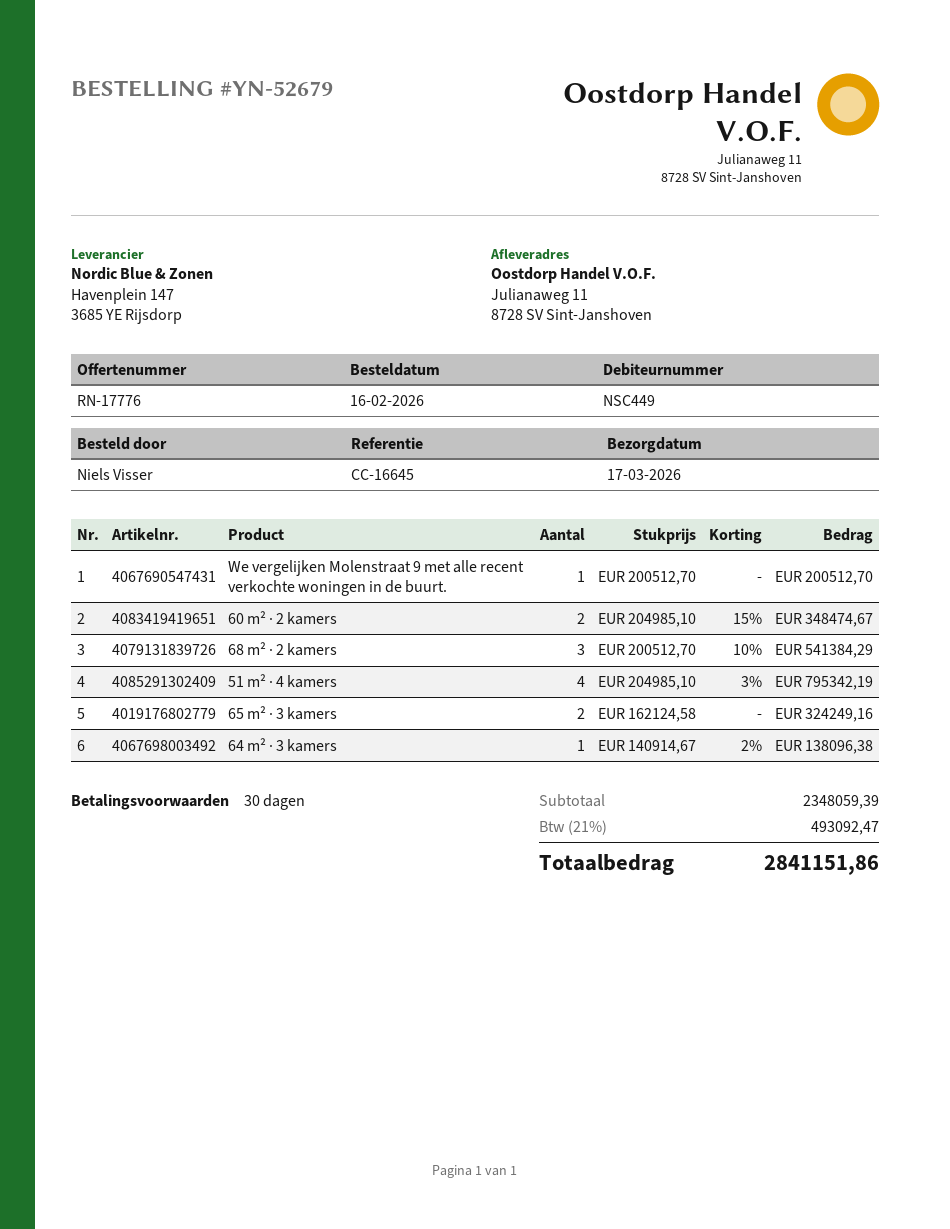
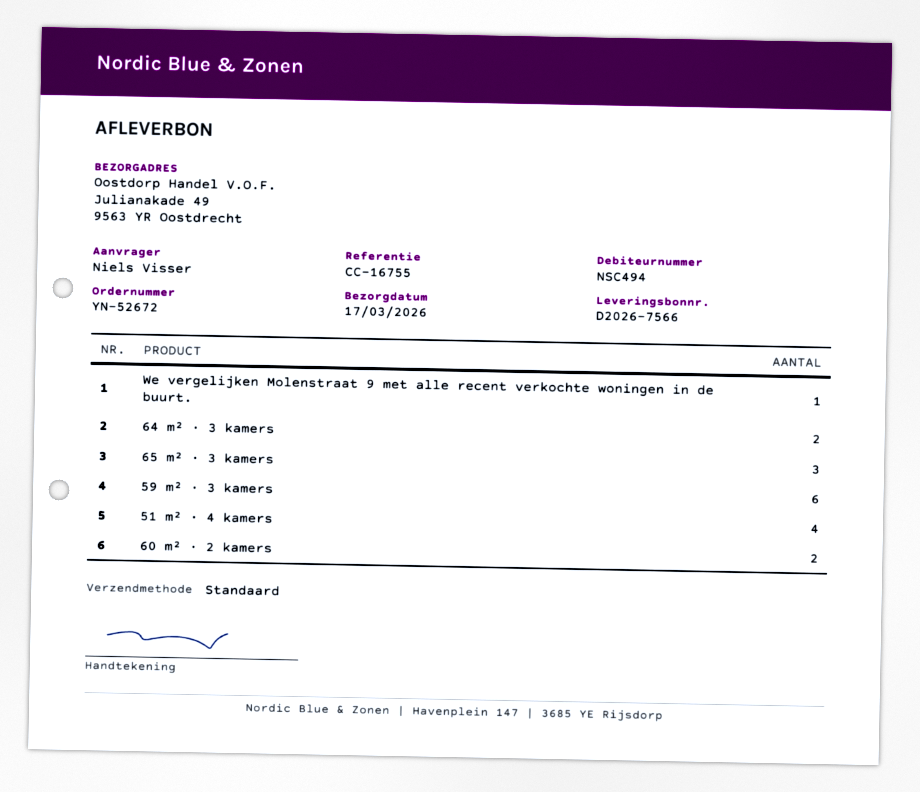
order number: YN-52679 -> YN-52672
customer number: NSC449 -> NSC494
reference: CC-16645 -> CC-16755
ship to: Julianaweg 11, 8728 SV Sint-Janshoven -> Julianakade 49, 9563 YR Oostdrecht
68 m² · 2 kamers: 3 -> none
65 m² · 3 kamers: 2 -> 3
64 m² · 3 kamers: 1 -> 2
59 m² · 3 kamers: none -> 6

